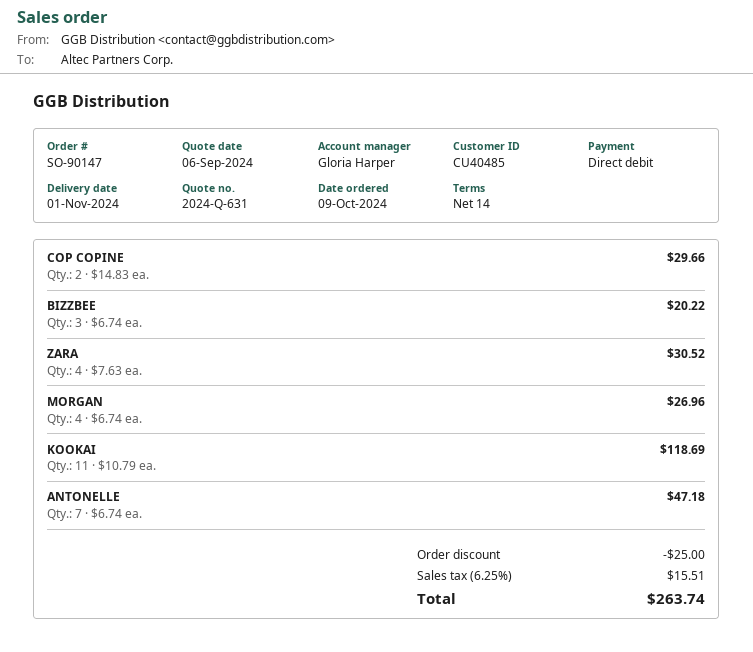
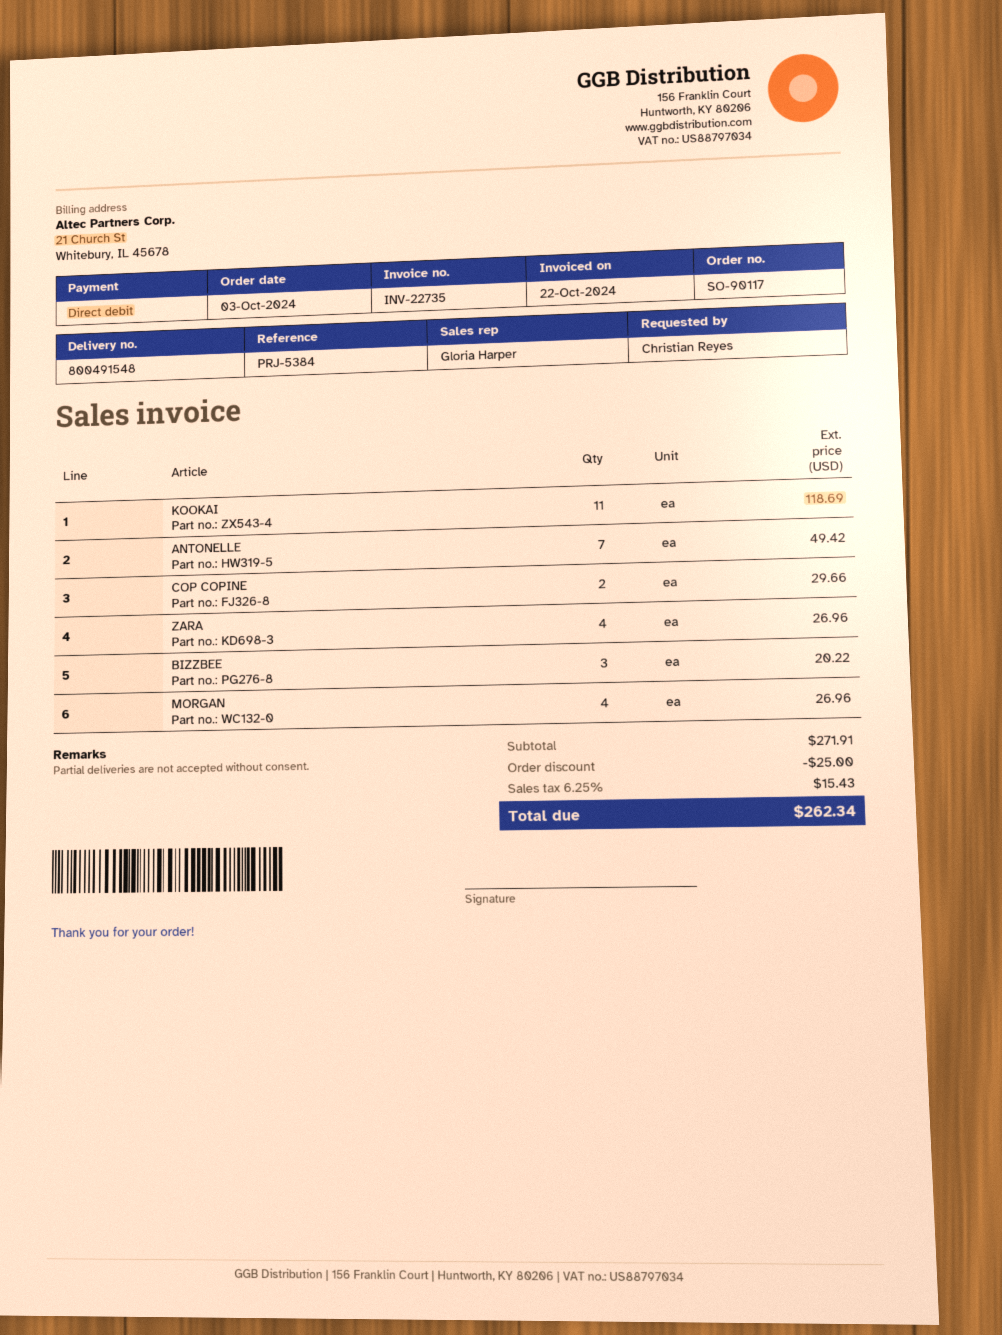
order number: SO-90147 -> SO-90117
order date: 2024-10-09 -> 2024-10-03
ZARA: 4 for 30.52 -> 4 for 26.96
ANTONELLE: 7 for 47.18 -> 7 for 49.42
tax: 6.25% = 15.51 -> 6.25% = 15.43
total: 263.74 -> 262.34

